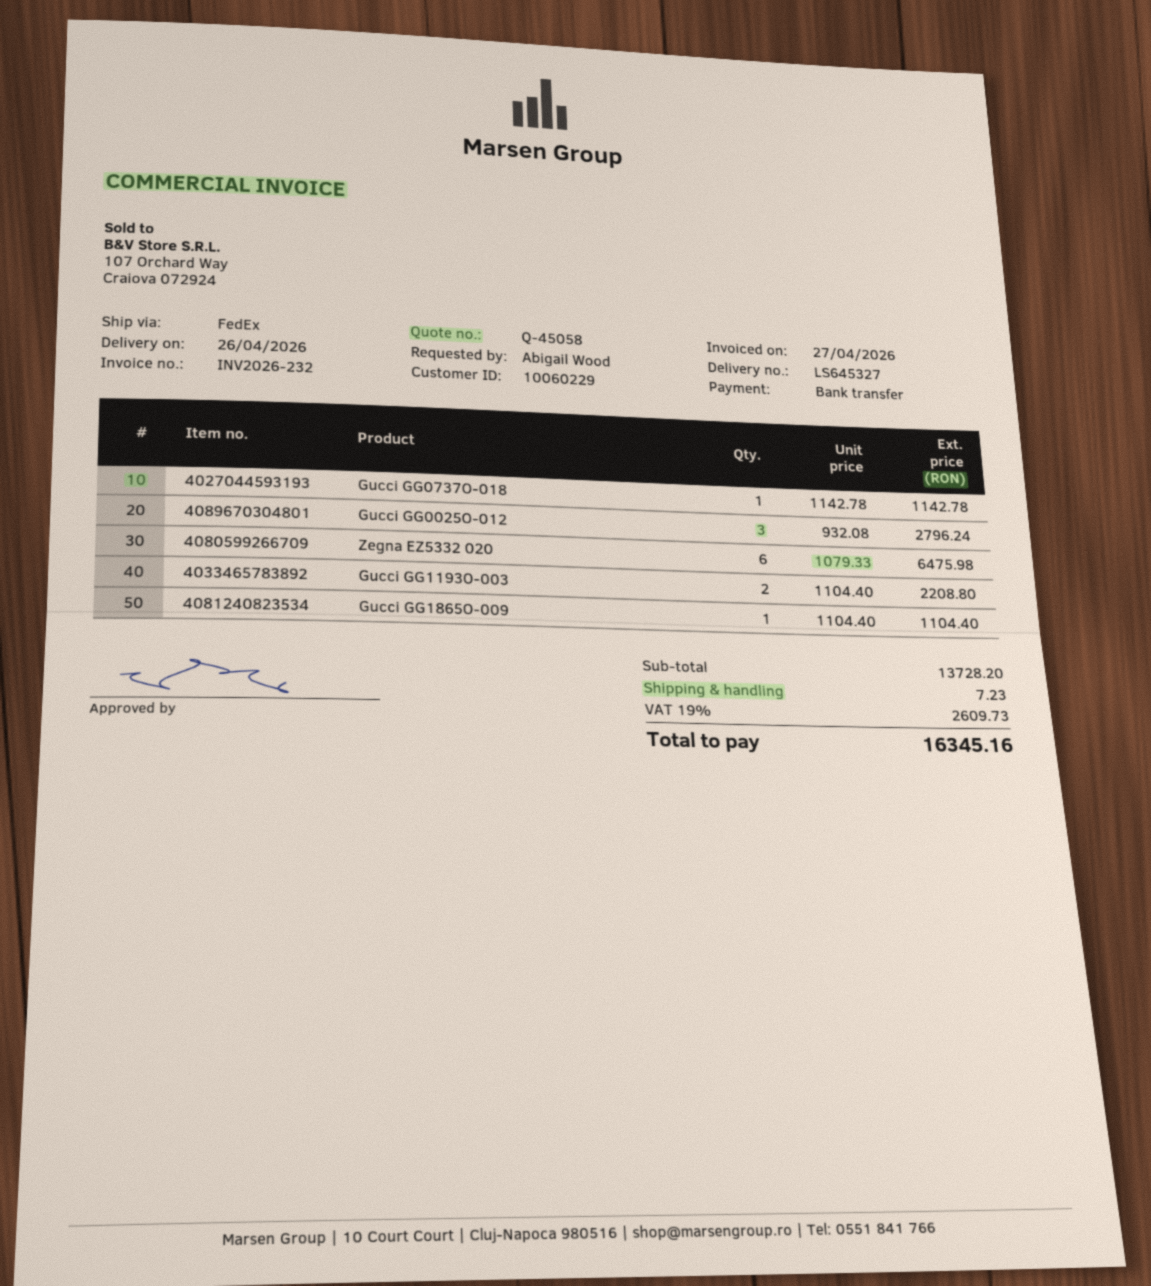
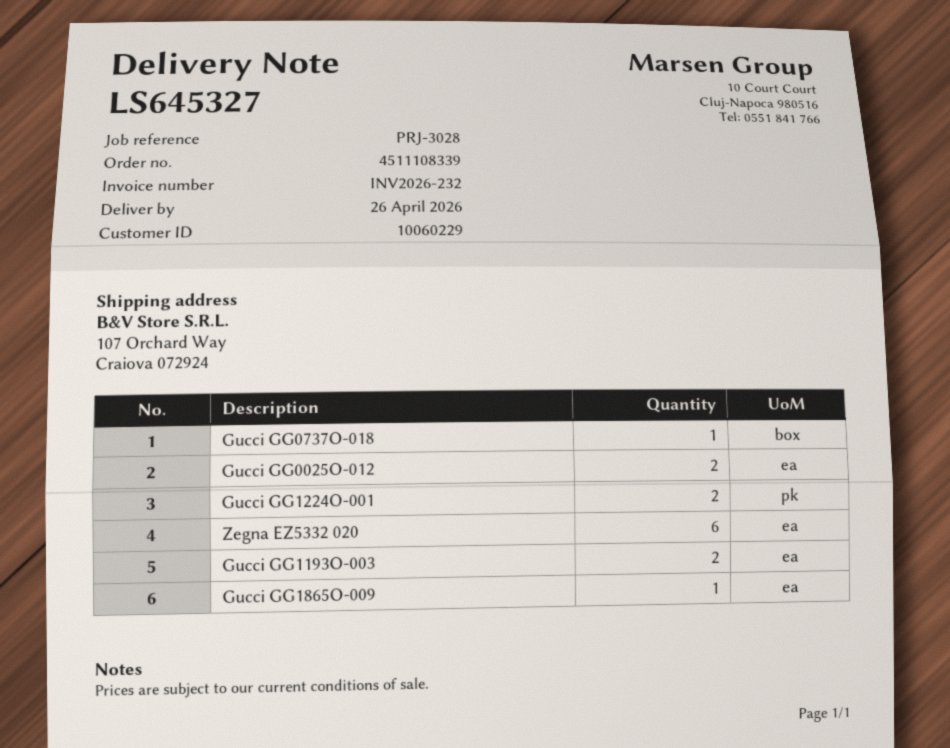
Gucci GG0025O-012: 3 -> 2
Gucci GG1224O-001: none -> 2

